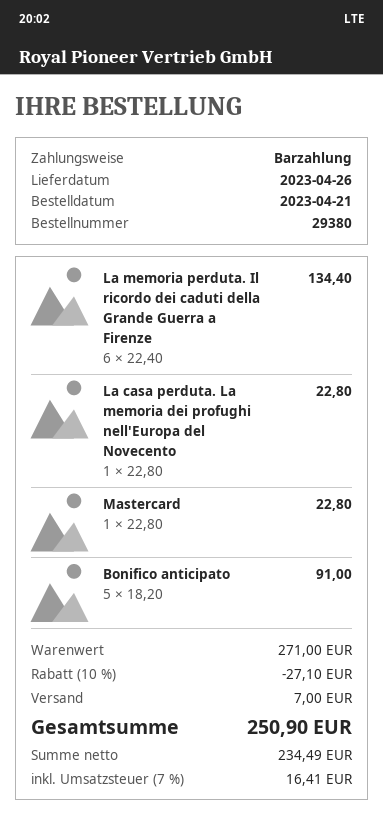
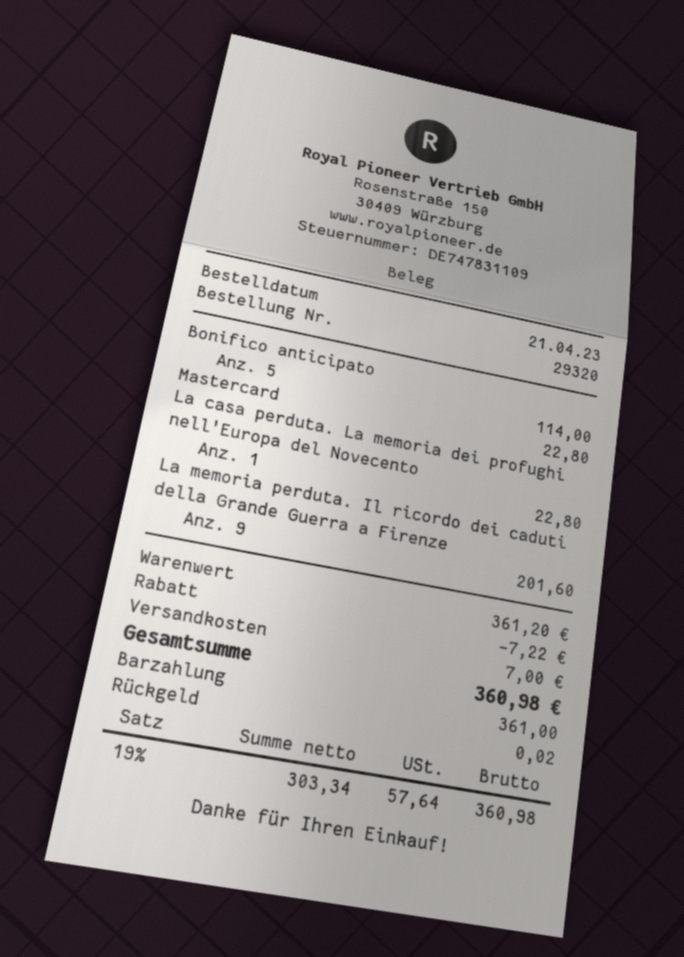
order number: 29380 -> 29320
La memoria perduta. Il ricordo dei caduti della Grande Guerra a Firenze: 6 for 134.40 -> 9 for 201.60
Bonifico anticipato: 5 for 91.00 -> 5 for 114.00
subtotal: 271.00 -> 361.20
discount: 27.10 -> 7.22
net: 234.49 -> 303.34
tax: 7% = 16.41 -> 19% = 57.64
total: 250.90 -> 360.98

